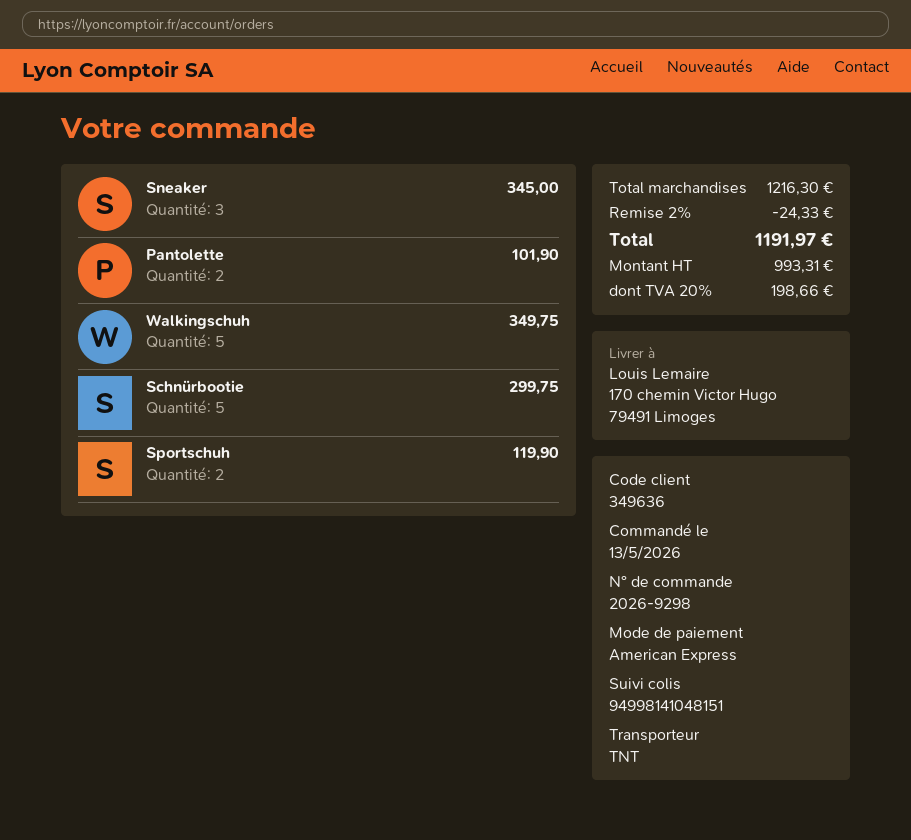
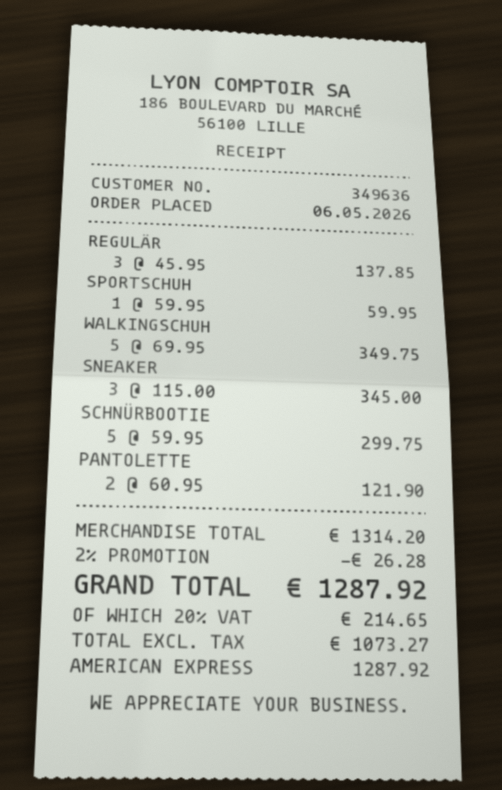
order date: 2026-05-13 -> 2026-05-06
Pantolette: 2 for 101.90 -> 2 for 121.90
Sportschuh: 2 for 119.90 -> 1 for 59.95
REGULÄR: none -> 3 for 137.85
subtotal: 1216.30 -> 1314.20
discount: 2% = 24.33 -> 2% = 26.28
net: 993.31 -> 1073.27
tax: 20% = 198.66 -> 20% = 214.65
total: 1191.97 -> 1287.92

